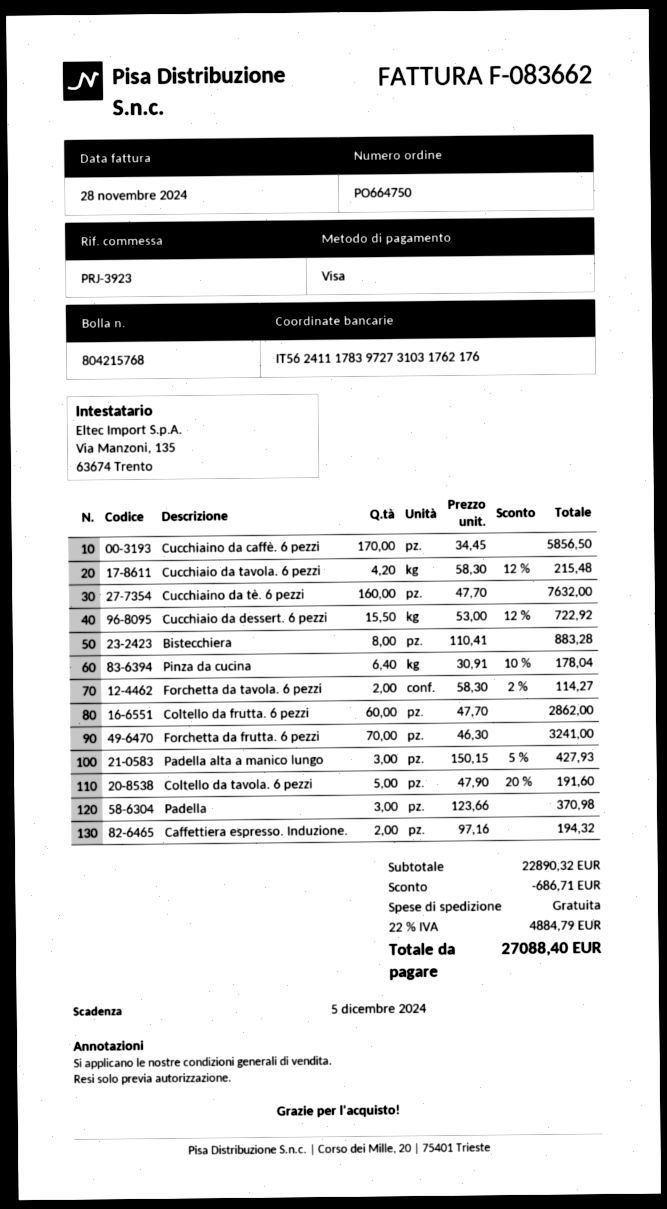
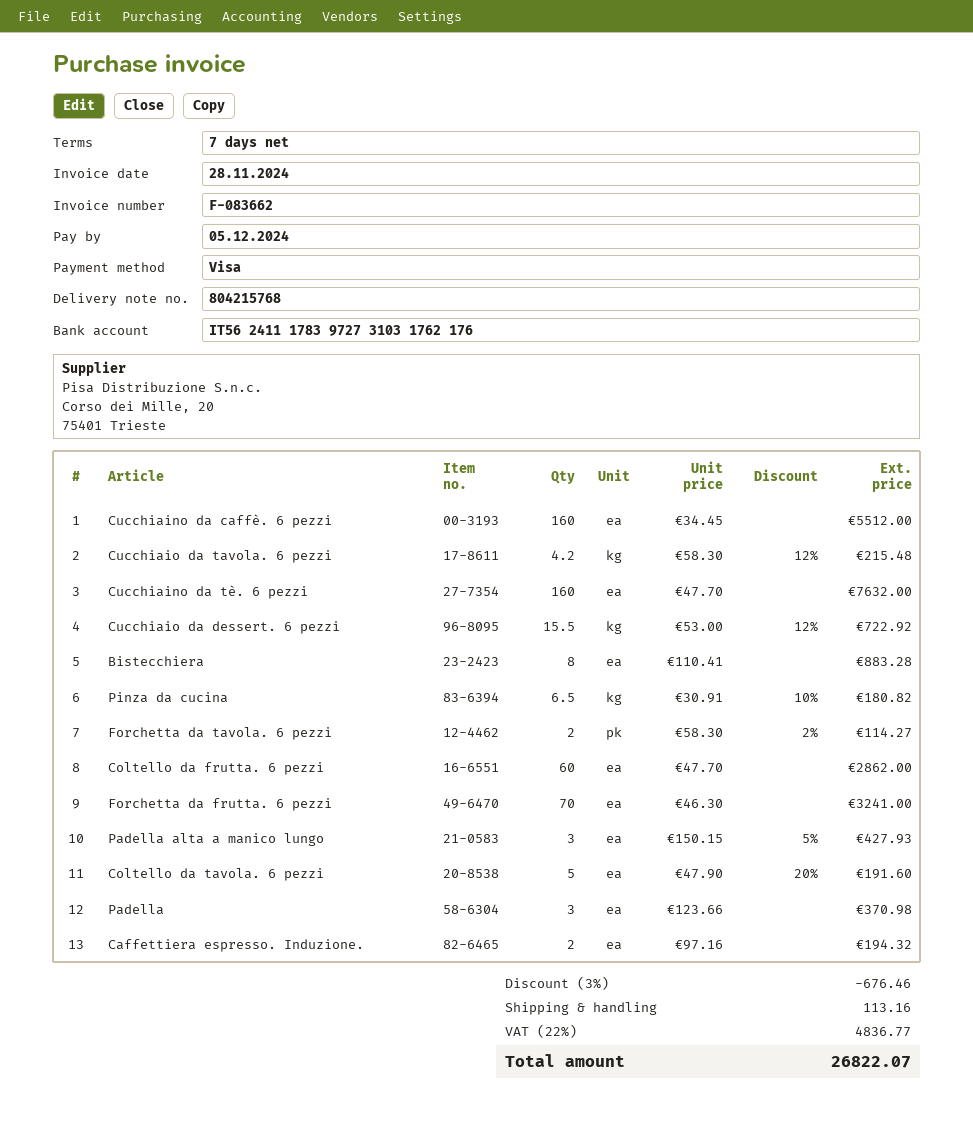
Cucchiaino da caffè. 6 pezzi: 170 x 34.45 = 5856.50 -> 160 x 34.45 = 5512.00
Pinza da cucina: 6.4 x 30.91 - 10% = 178.04 -> 6.5 x 30.91 - 10% = 180.82
discount: 686.71 -> 676.46
shipping: 0.00 -> 113.16
tax: 22% = 4884.79 -> 22% = 4836.77
total: 27088.40 -> 26822.07

